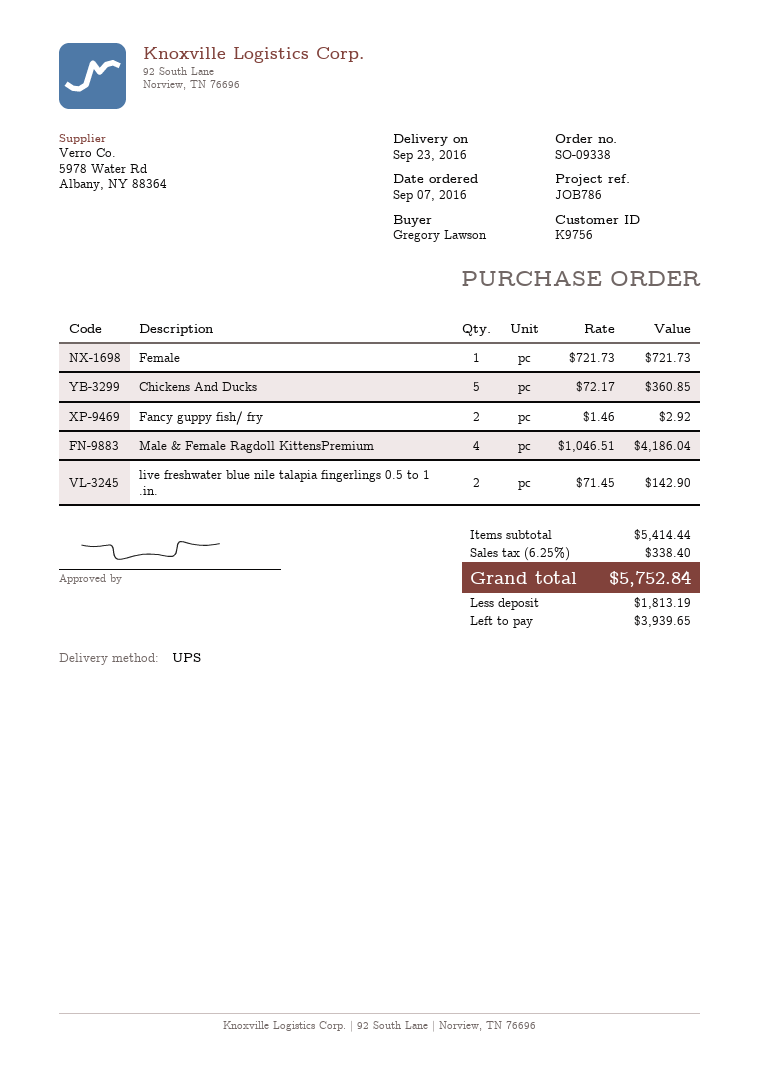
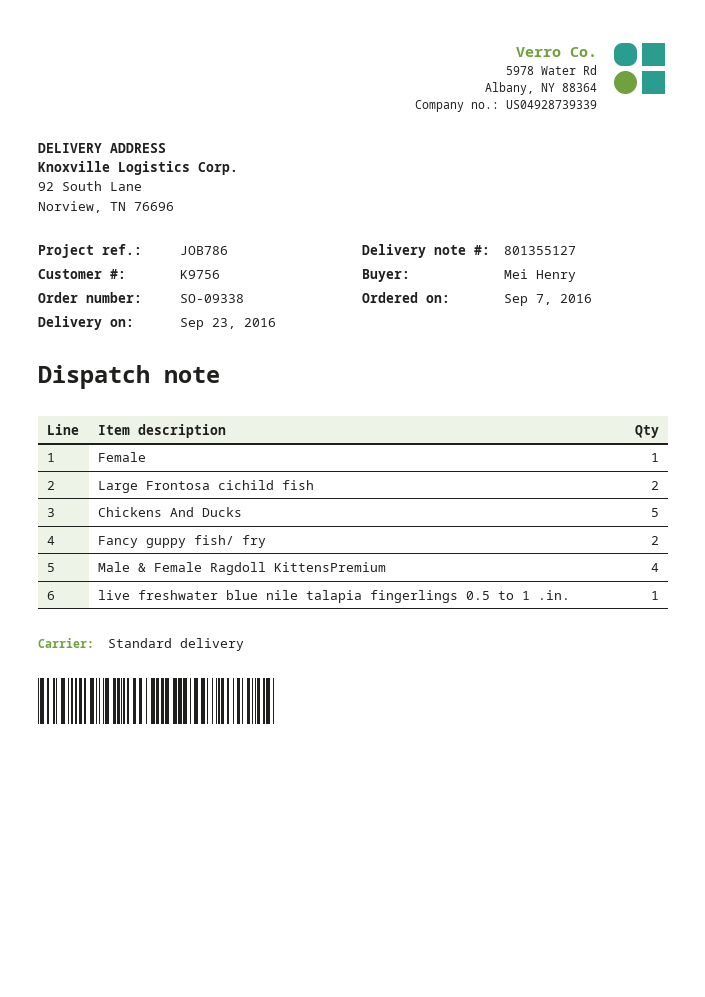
ordered by: Gregory Lawson -> Mei Henry
shipping method: UPS -> standard
live freshwater blue nile talapia fingerlings 0.5 to 1 .in.: 2 -> 1
Large Frontosa cichild fish: none -> 2

